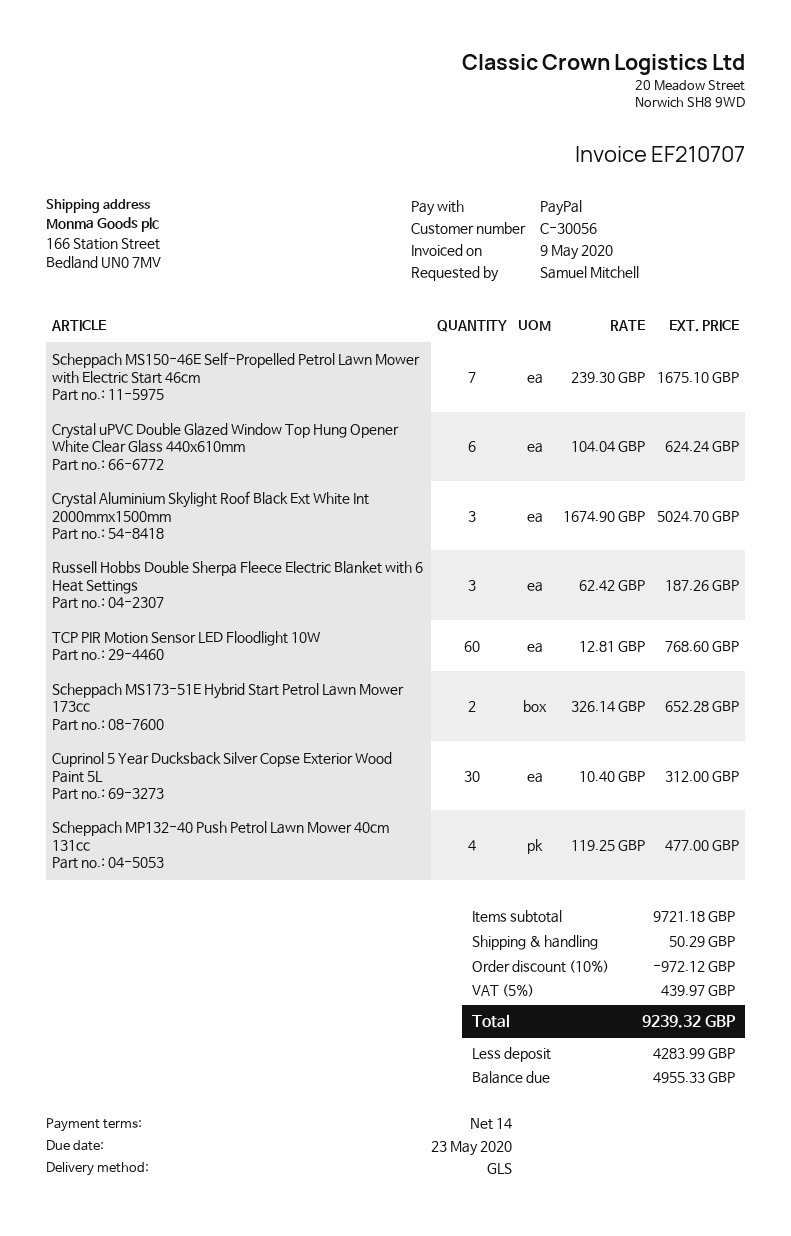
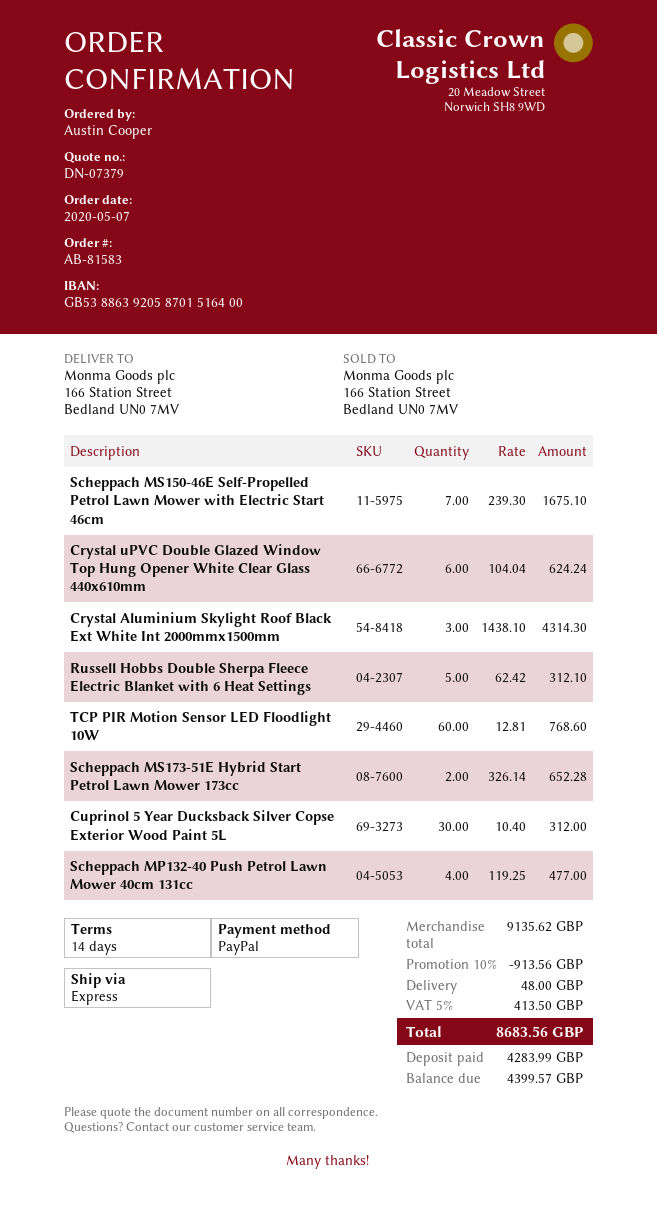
ordered by: Samuel Mitchell -> Austin Cooper
shipping method: GLS -> express
Crystal Aluminium Skylight Roof Black Ext White Int 2000mmx1500mm: 3 x 1674.90 = 5024.70 -> 3 x 1438.10 = 4314.30
Russell Hobbs Double Sherpa Fleece Electric Blanket with 6 Heat Settings: 3 x 62.42 = 187.26 -> 5 x 62.42 = 312.10
subtotal: 9721.18 -> 9135.62
discount: 10% = 972.12 -> 10% = 913.56
shipping: 50.29 -> 48.00
tax: 5% = 439.97 -> 5% = 413.50
total: 9239.32 -> 8683.56
balance: 4955.33 -> 4399.57

